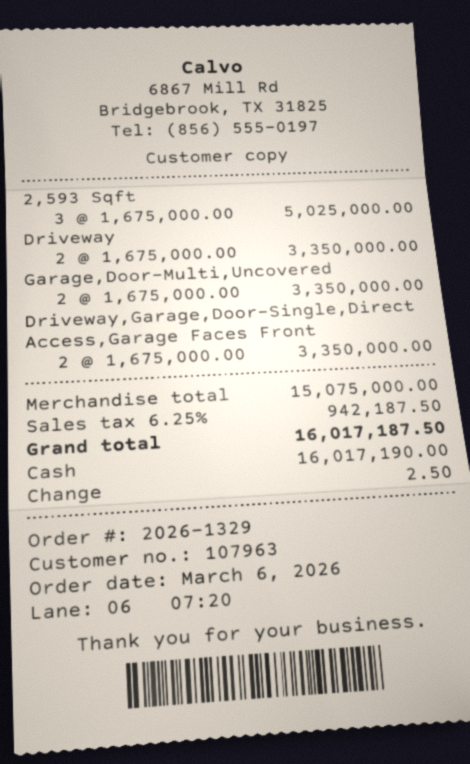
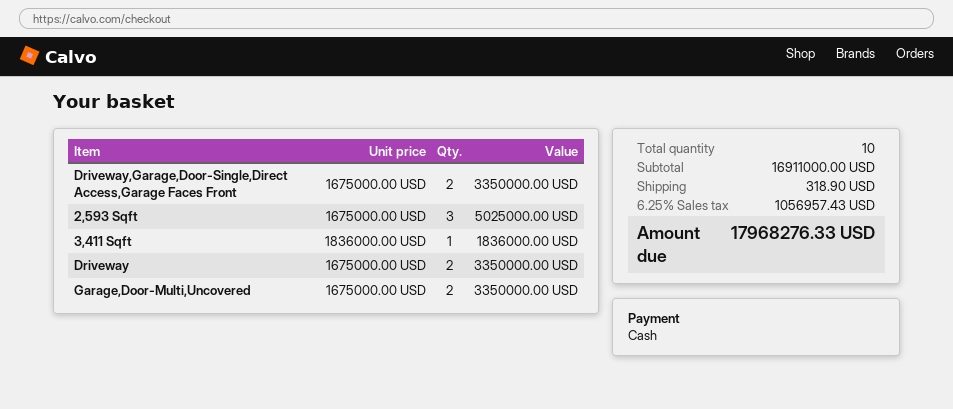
3,411 Sqft: none -> 1 x 1836000.00 = 1836000.00
subtotal: 15075000.00 -> 16911000.00
shipping: none -> 318.90
tax: 6.25% = 942187.50 -> 6.25% = 1056957.43
total: 16017187.50 -> 17968276.33

